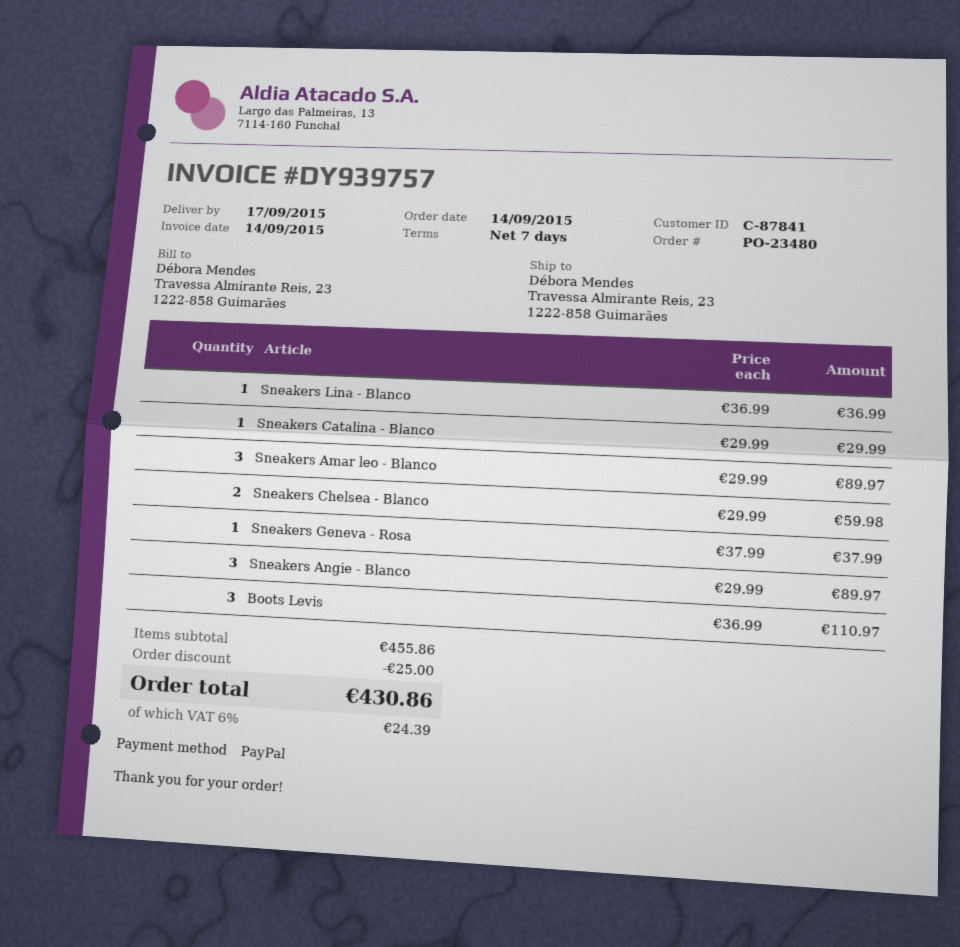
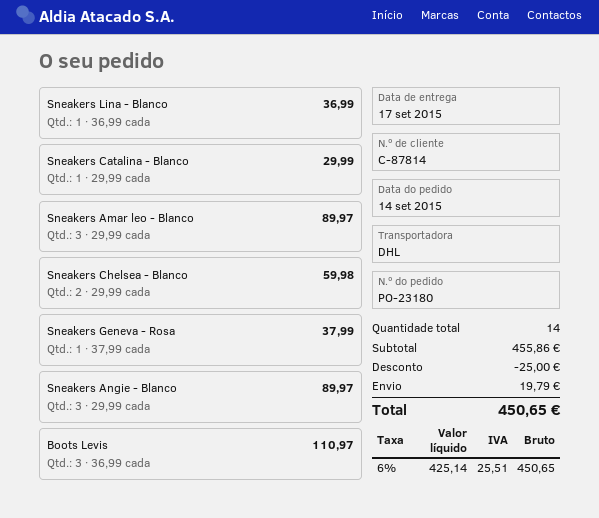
order number: PO-23480 -> PO-23180
customer number: C-87841 -> C-87814
shipping: none -> 19.79
tax: 6% = 24.39 -> 6% = 25.51
total: 430.86 -> 450.65

